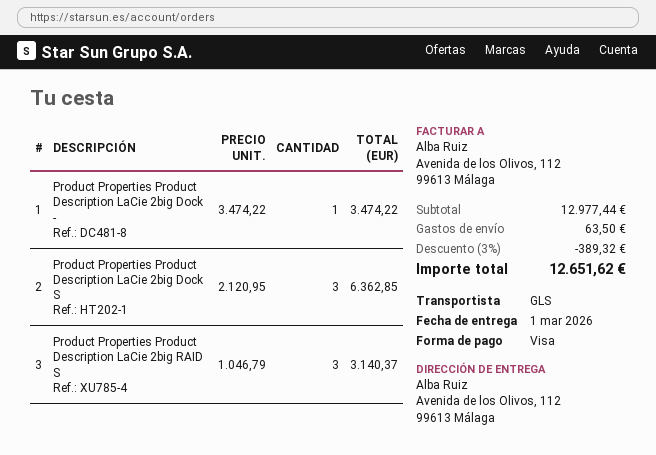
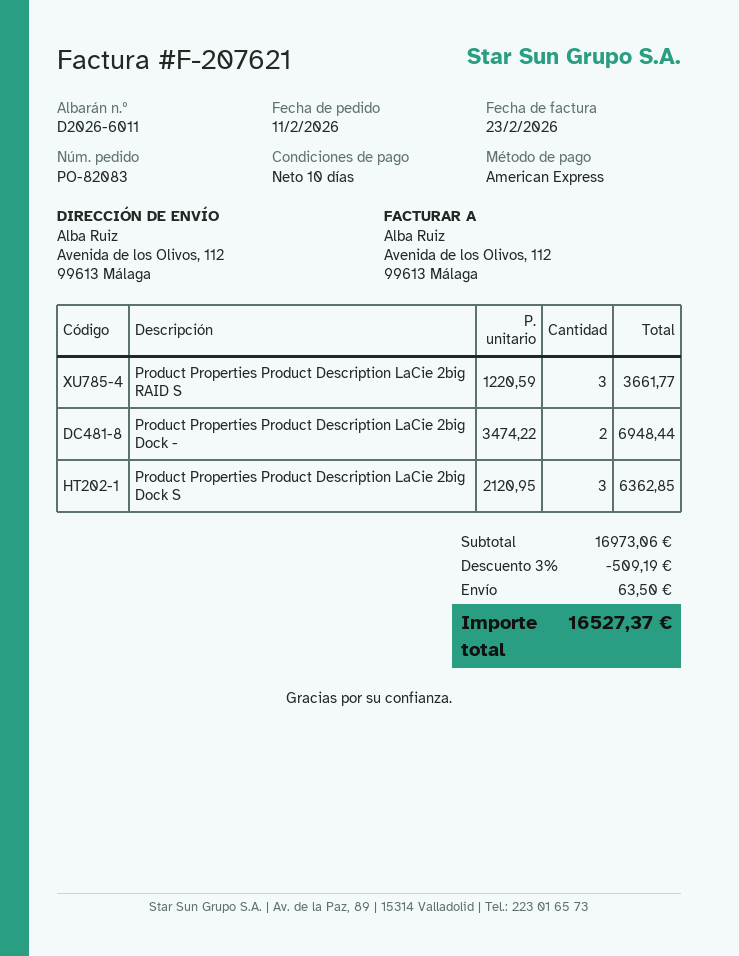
payment method: Visa -> American Express
Product Properties Product Description LaCie 2big Dock -: 1 x 3474.22 = 3474.22 -> 2 x 3474.22 = 6948.44
Product Properties Product Description LaCie 2big RAID S: 3 x 1046.79 = 3140.37 -> 3 x 1220.59 = 3661.77
subtotal: 12977.44 -> 16973.06
discount: 3% = 389.32 -> 3% = 509.19
total: 12651.62 -> 16527.37

